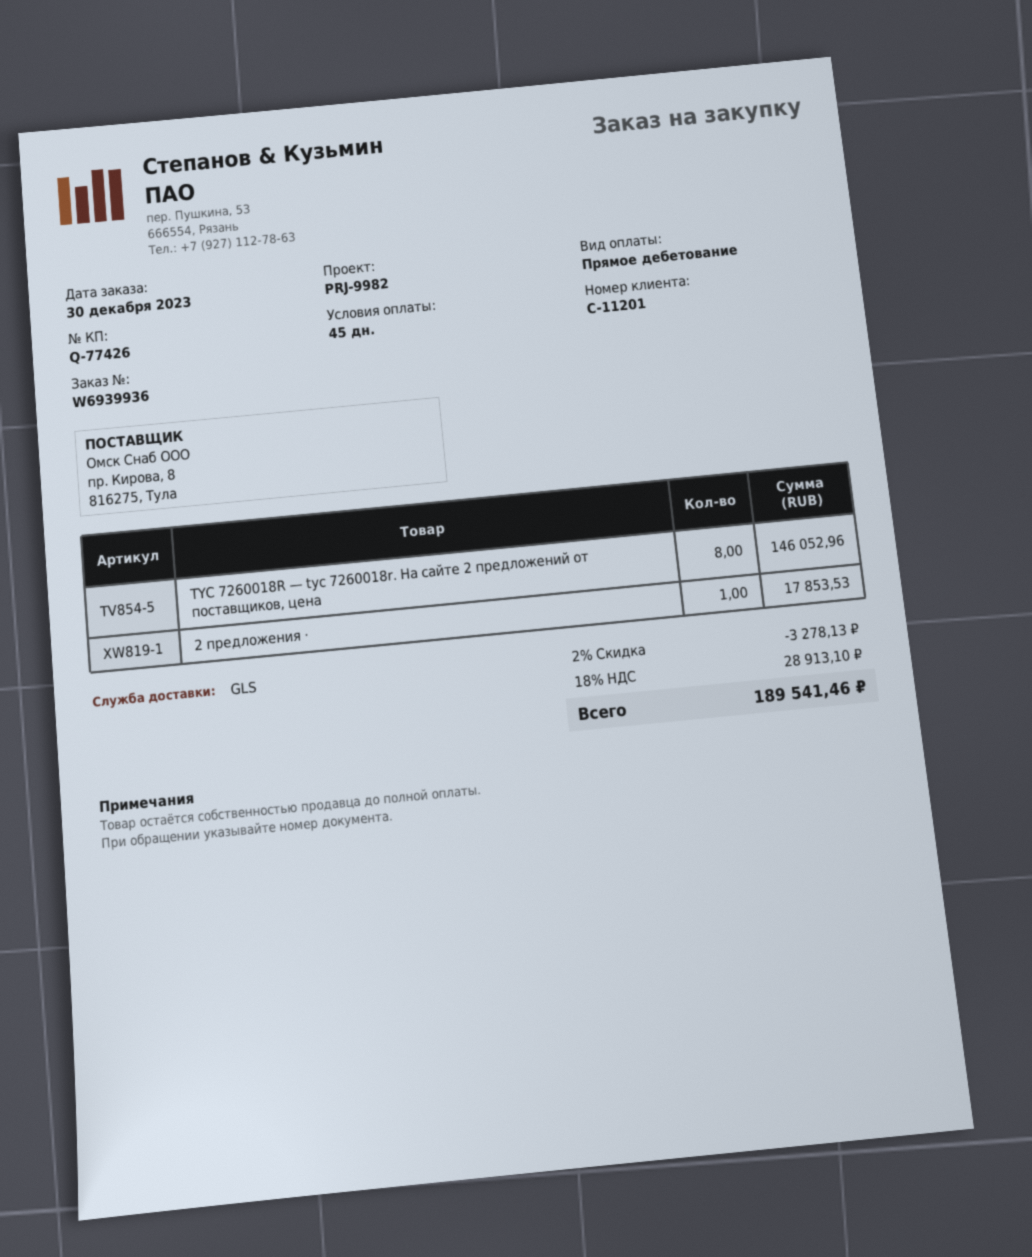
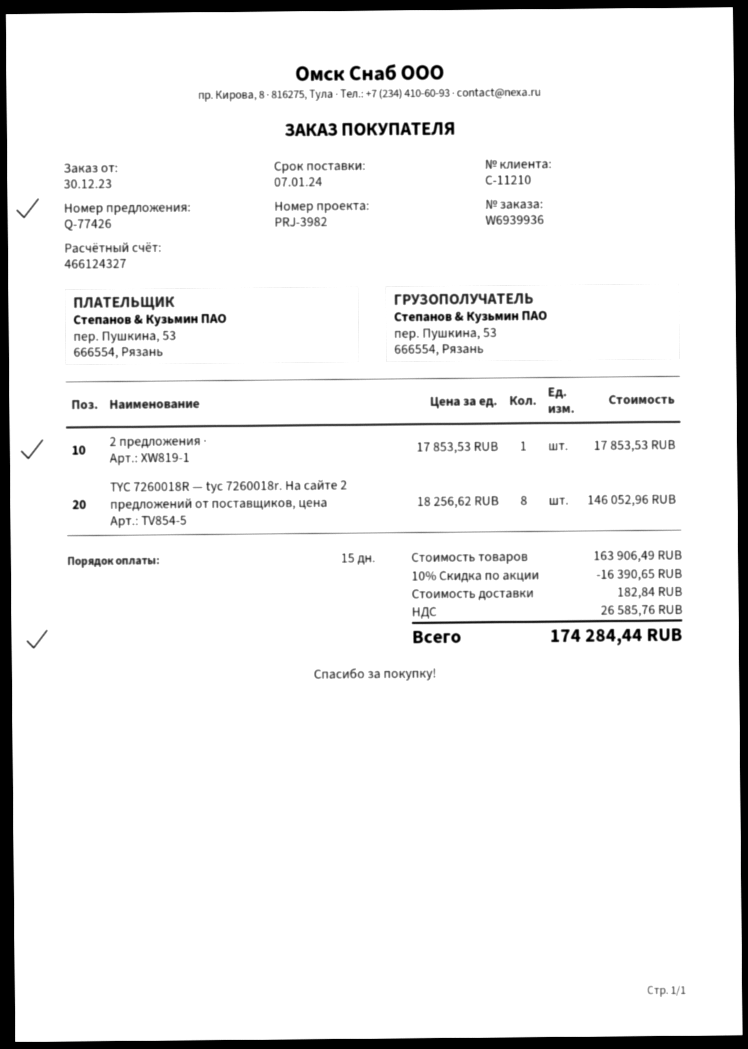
payment terms: 45 days -> 15 days
customer number: C-11201 -> C-11210
reference: PRJ-9982 -> PRJ-3982
discount: 2% = 3278.13 -> 10% = 16390.65
shipping: none -> 182.84
tax: 28913.10 -> 26585.76
total: 189541.46 -> 174284.44

